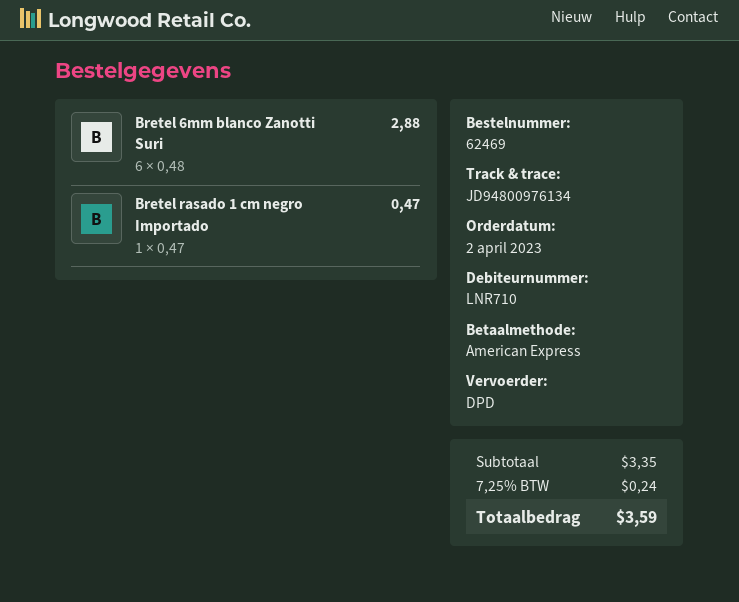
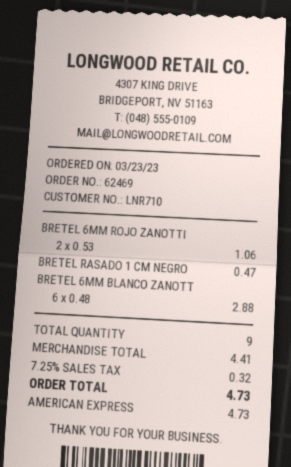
order date: 2023-04-02 -> 2023-03-23
BRETEL 6MM ROJO ZANOTTI: none -> 2 x 0.53 = 1.06
subtotal: 3.35 -> 4.41
tax: 7.25% = 0.24 -> 7.25% = 0.32
total: 3.59 -> 4.73

